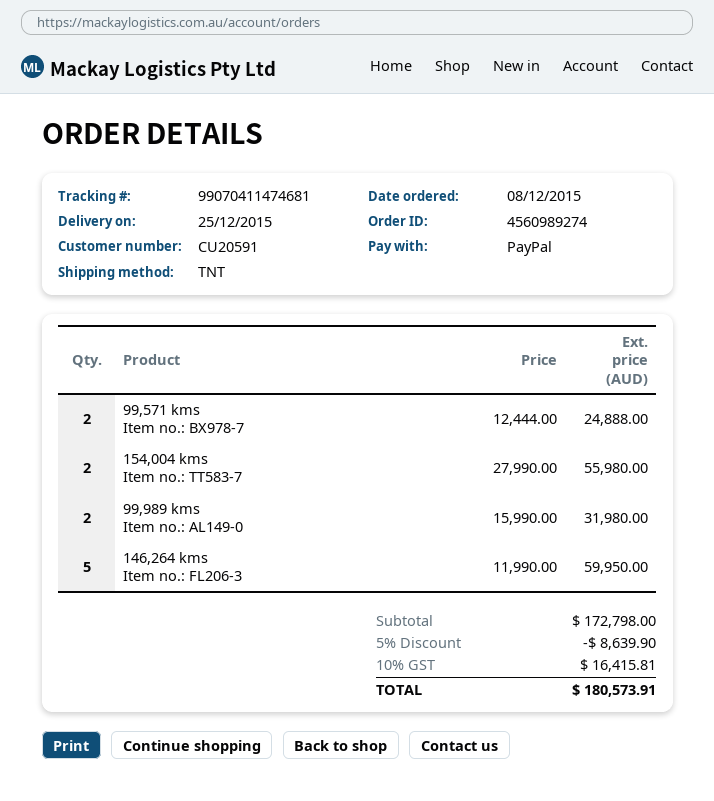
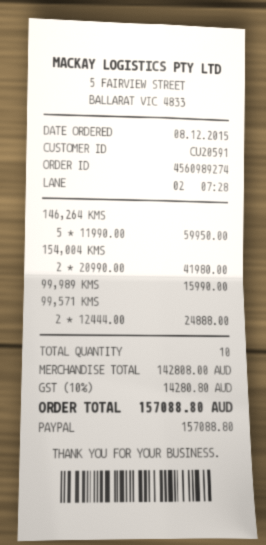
154,004 kms: 2 x 27990.00 = 55980.00 -> 2 x 20990.00 = 41980.00
99,989 kms: 2 x 15990.00 = 31980.00 -> 1 x 15990.00 = 15990.00
subtotal: 172798.00 -> 142808.00
discount: 5% = 8639.90 -> none
tax: 10% = 16415.81 -> 10% = 14280.80
total: 180573.91 -> 157088.80

